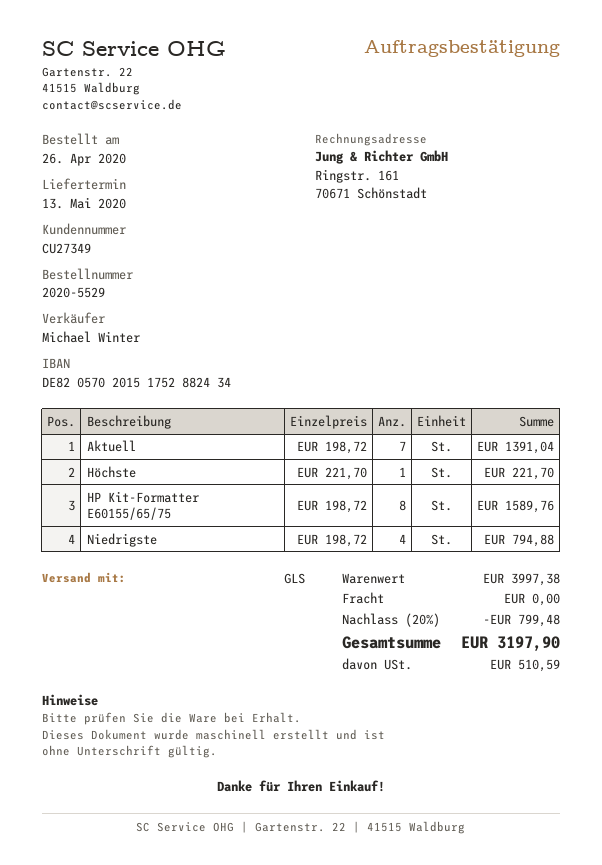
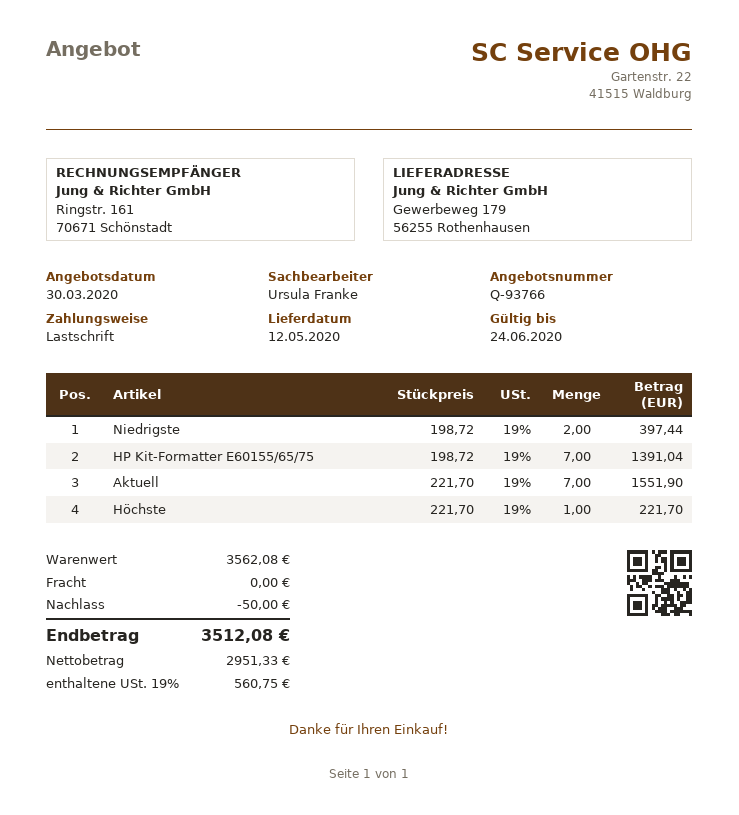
delivery date: 2020-05-13 -> 2020-05-12
sales rep: Michael Winter -> Ursula Franke
Aktuell: 7 x 198.72 = 1391.04 -> 7 x 221.70 = 1551.90
HP Kit-Formatter E60155/65/75: 8 x 198.72 = 1589.76 -> 7 x 198.72 = 1391.04
Niedrigste: 4 x 198.72 = 794.88 -> 2 x 198.72 = 397.44
subtotal: 3997.38 -> 3562.08
discount: 799.48 -> 50.00
tax: 510.59 -> 560.75
total: 3197.90 -> 3512.08

